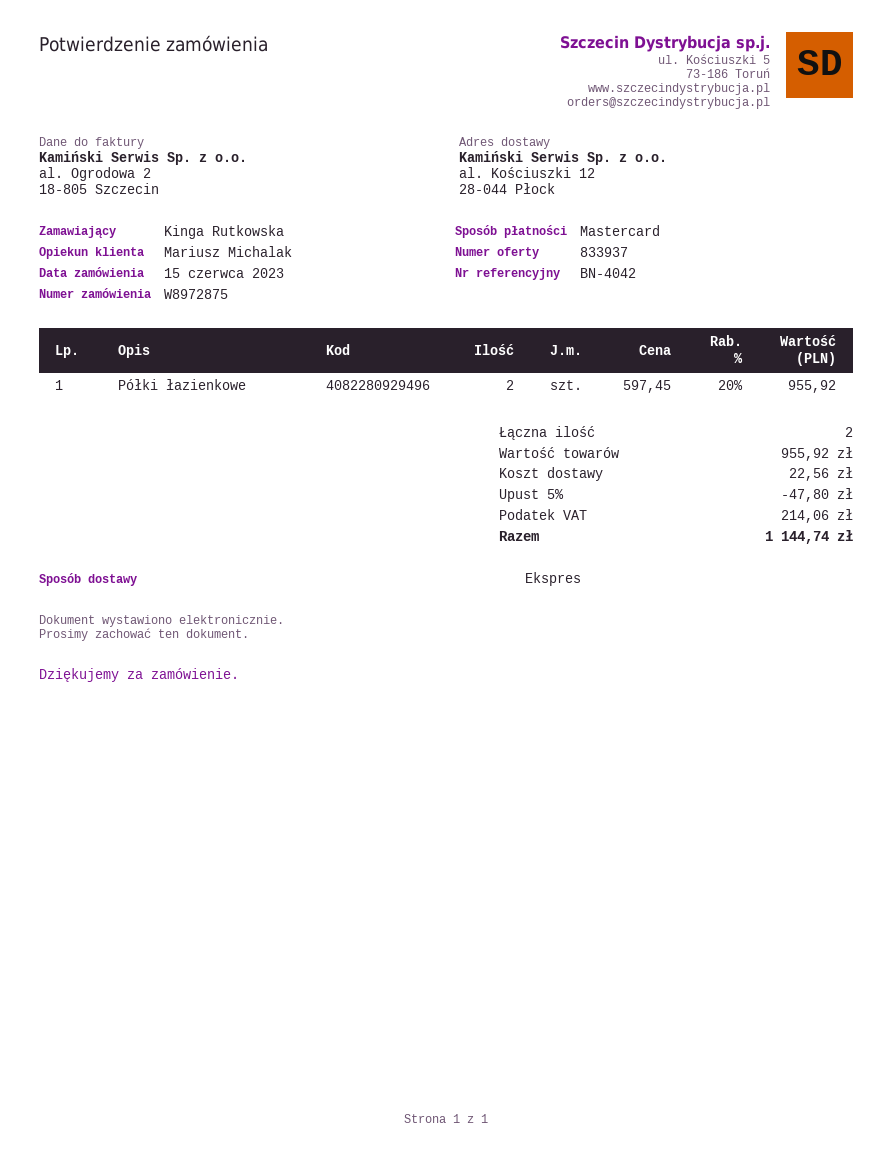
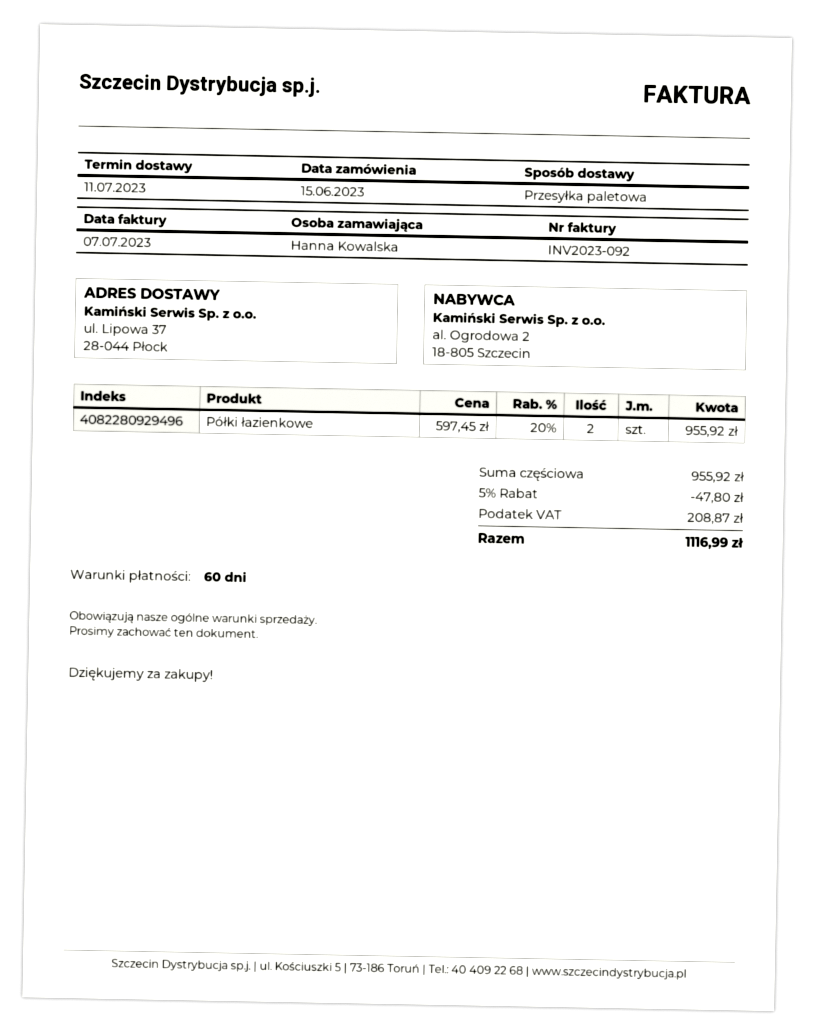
ordered by: Kinga Rutkowska -> Hanna Kowalska
shipping method: express -> pallet freight
ship to: al. Kościuszki 12, 28-044 Płock -> ul. Lipowa 37, 28-044 Płock
shipping: 22.56 -> none
tax: 214.06 -> 208.87
total: 1144.74 -> 1116.99

